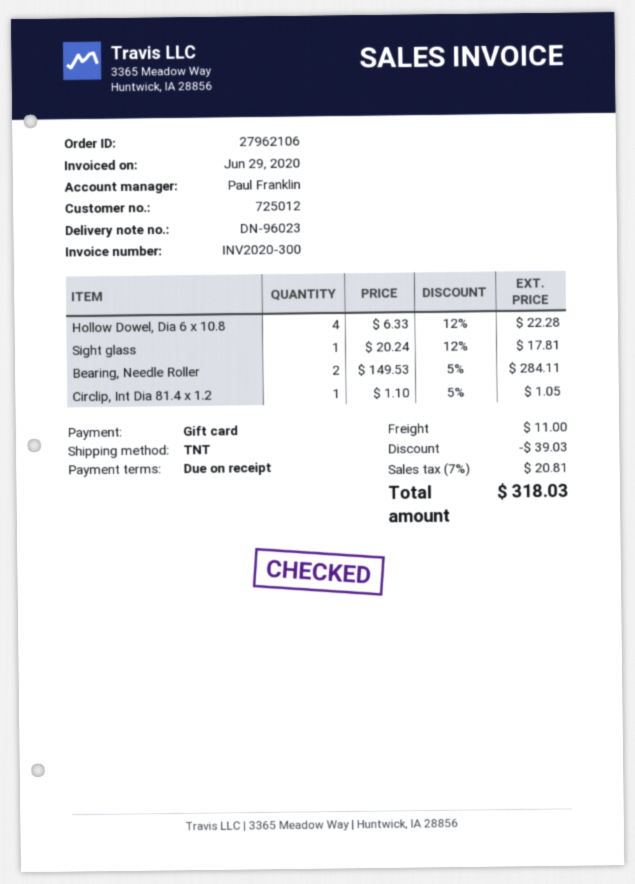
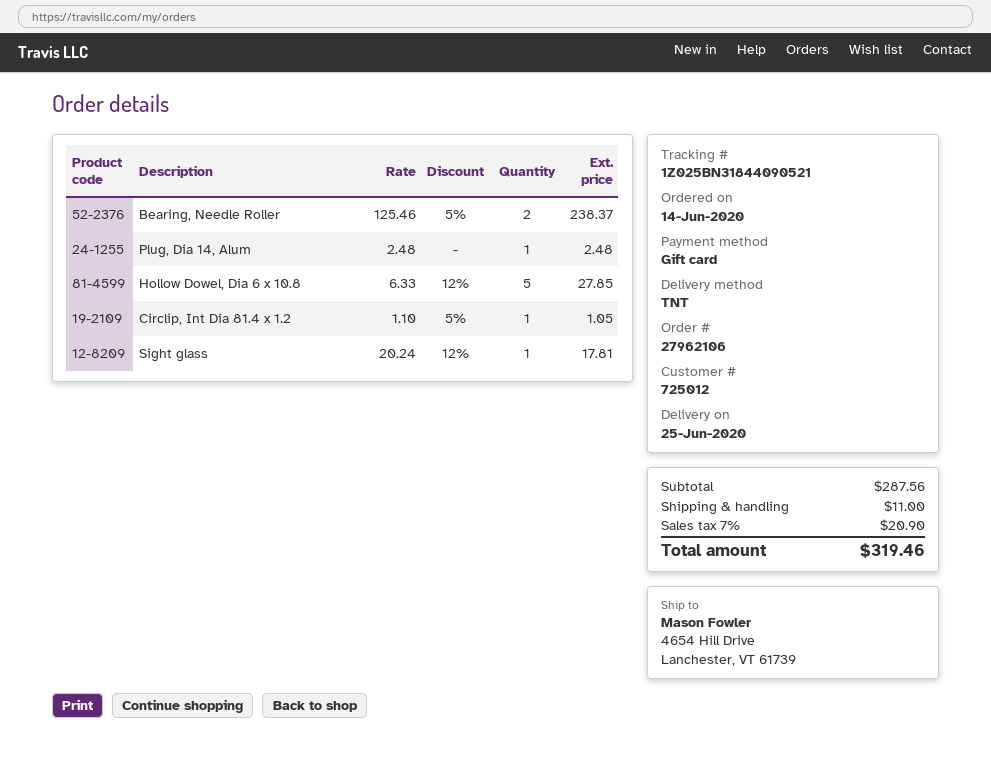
Hollow Dowel, Dia 6 x 10.8: 4 x 6.33 - 12% = 22.28 -> 5 x 6.33 - 12% = 27.85
Bearing, Needle Roller: 2 x 149.53 - 5% = 284.11 -> 2 x 125.46 - 5% = 238.37
Plug, Dia 14, Alum: none -> 1 x 2.48 = 2.48
discount: 39.03 -> none
tax: 7% = 20.81 -> 7% = 20.90
total: 318.03 -> 319.46

